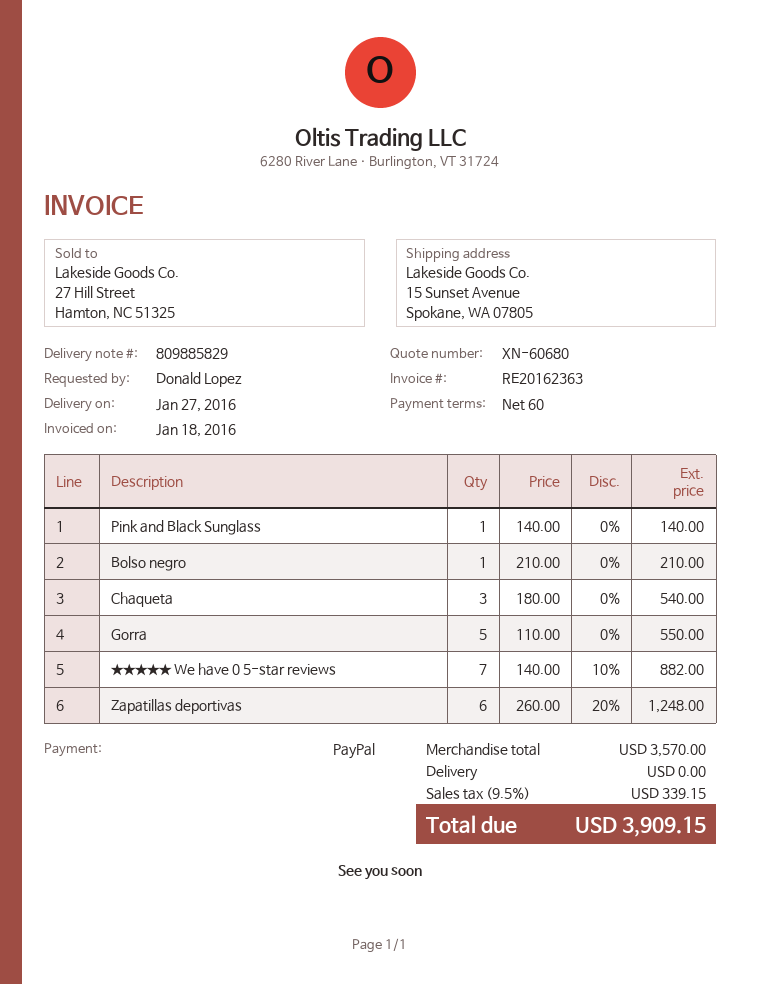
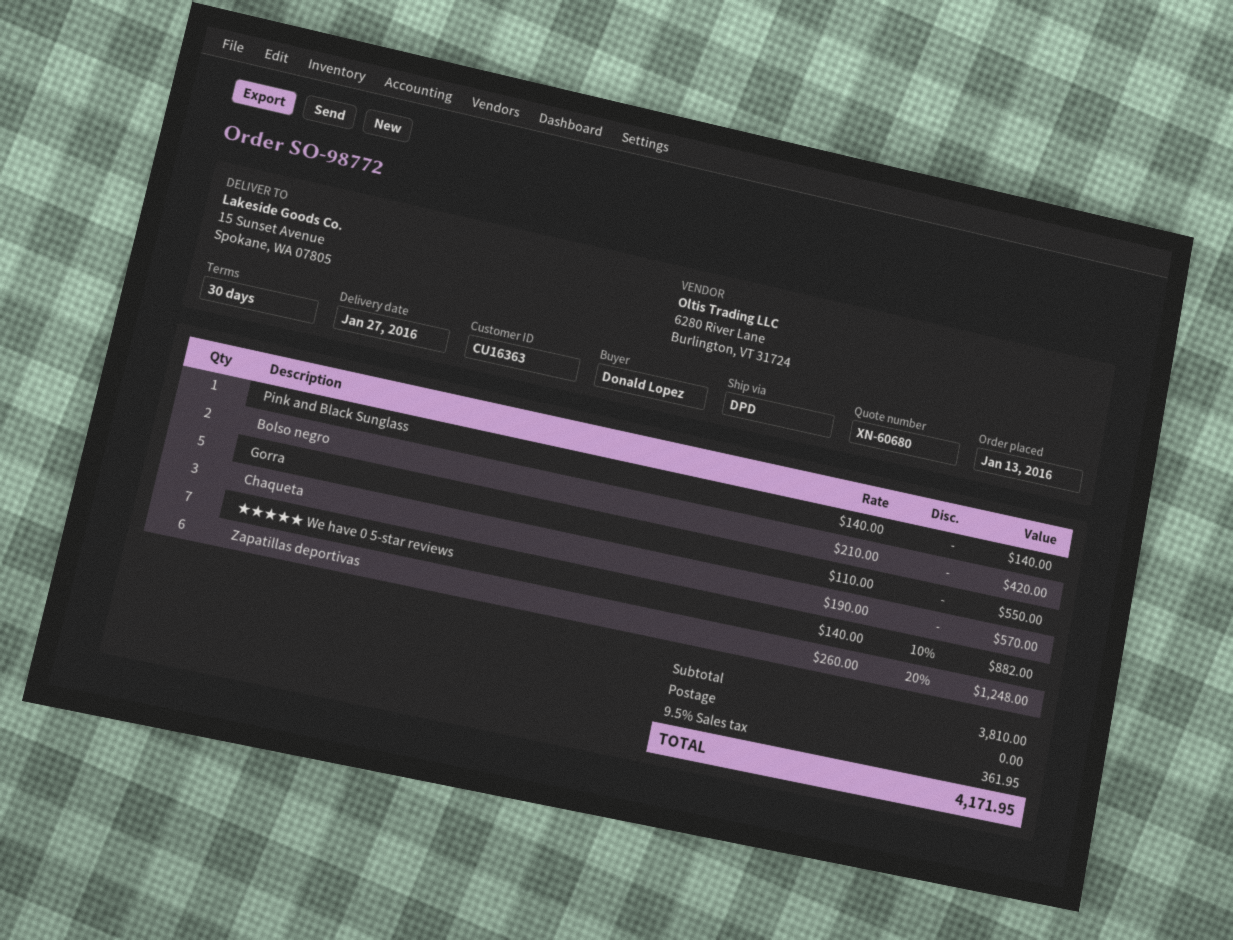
payment terms: 60 days -> 30 days
Bolso negro: 1 x 210.00 = 210.00 -> 2 x 210.00 = 420.00
Chaqueta: 3 x 180.00 = 540.00 -> 3 x 190.00 = 570.00
subtotal: 3570.00 -> 3810.00
tax: 9.5% = 339.15 -> 9.5% = 361.95
total: 3909.15 -> 4171.95

